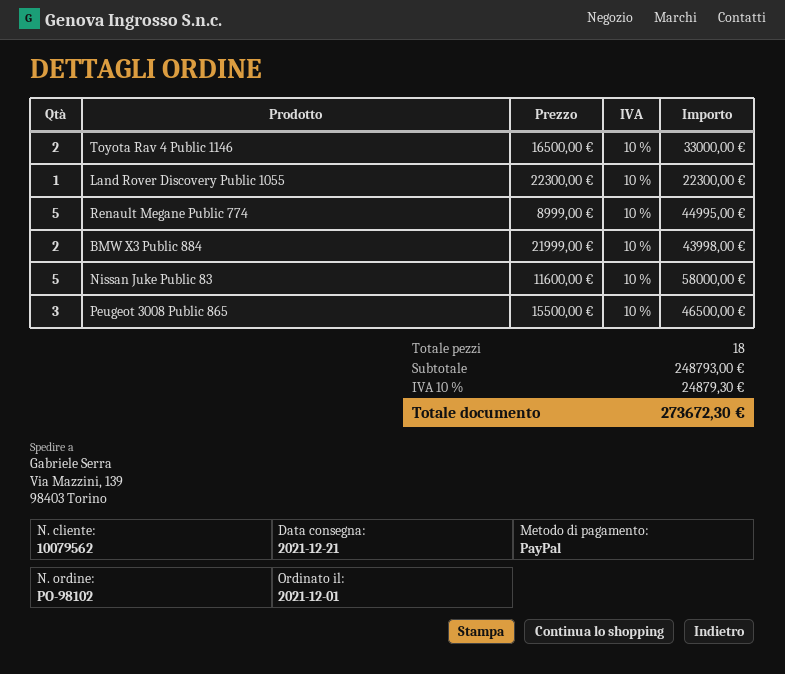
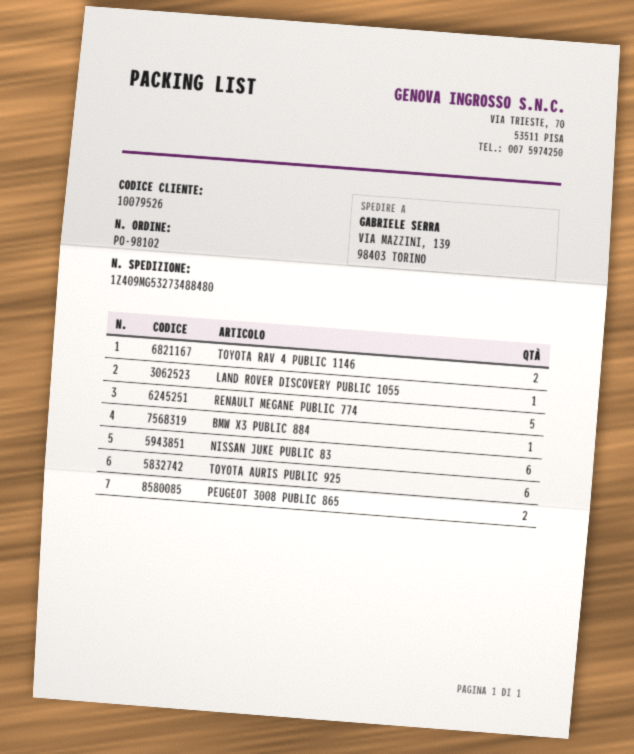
customer number: 10079562 -> 10079526
BMW X3 Public 884: 2 -> 1
Nissan Juke Public 83: 5 -> 6
Peugeot 3008 Public 865: 3 -> 2
TOYOTA AURIS PUBLIC 925: none -> 6

